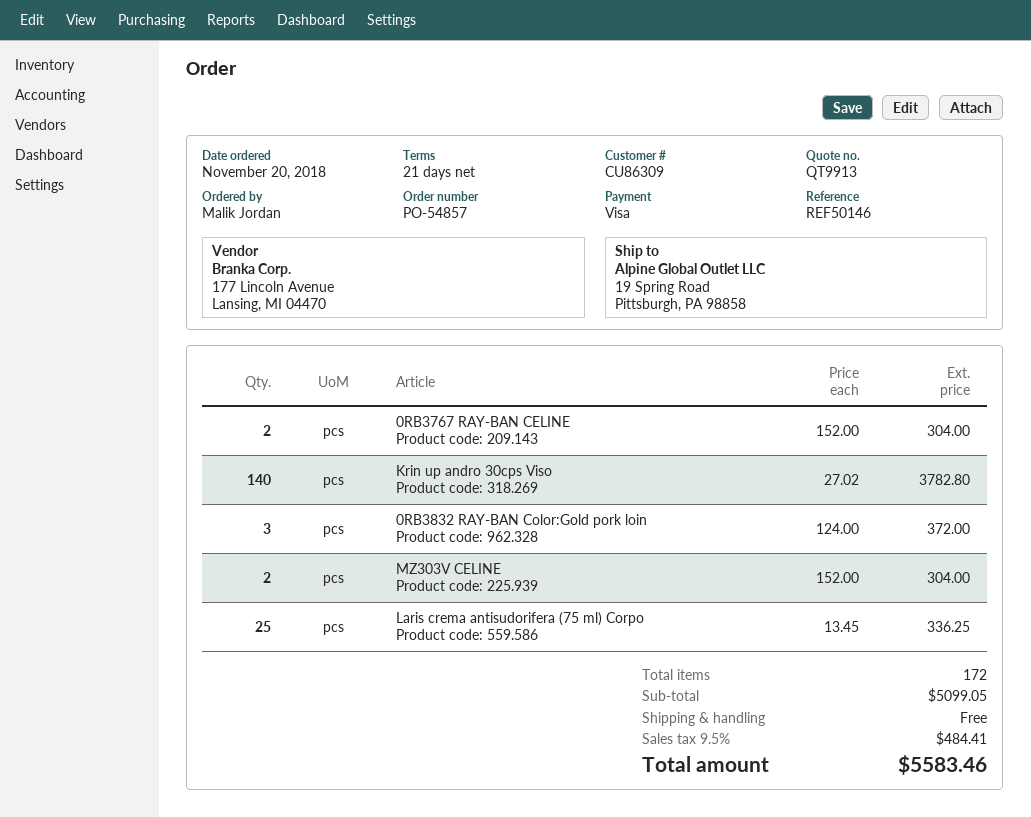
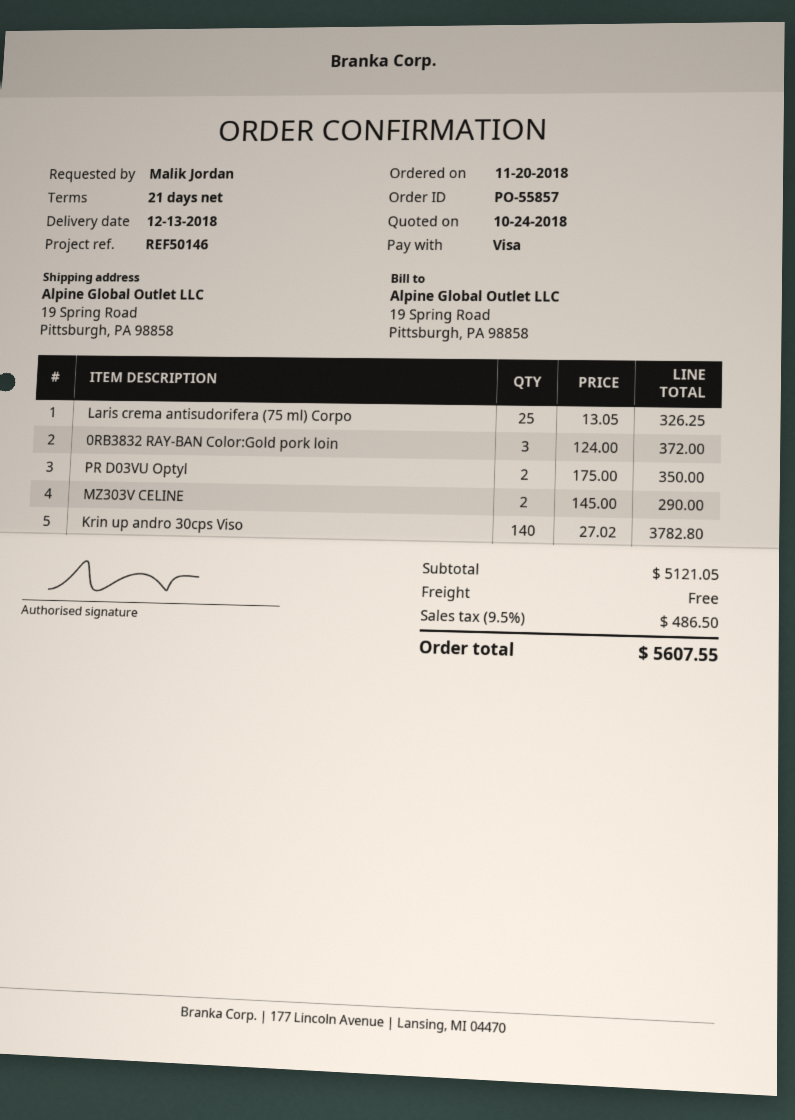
order number: PO-54857 -> PO-55857
0RB3767 RAY-BAN CELINE: 2 x 152.00 = 304.00 -> none
MZ303V CELINE: 2 x 152.00 = 304.00 -> 2 x 145.00 = 290.00
Laris crema antisudorifera (75 ml) Corpo: 25 x 13.45 = 336.25 -> 25 x 13.05 = 326.25
PR D03VU Optyl: none -> 2 x 175.00 = 350.00
subtotal: 5099.05 -> 5121.05
tax: 9.5% = 484.41 -> 9.5% = 486.50
total: 5583.46 -> 5607.55

